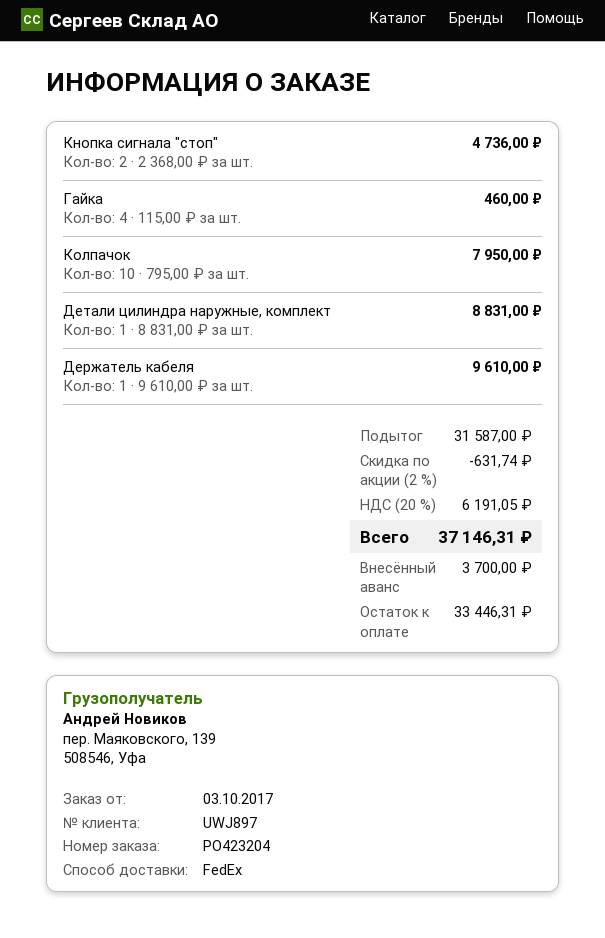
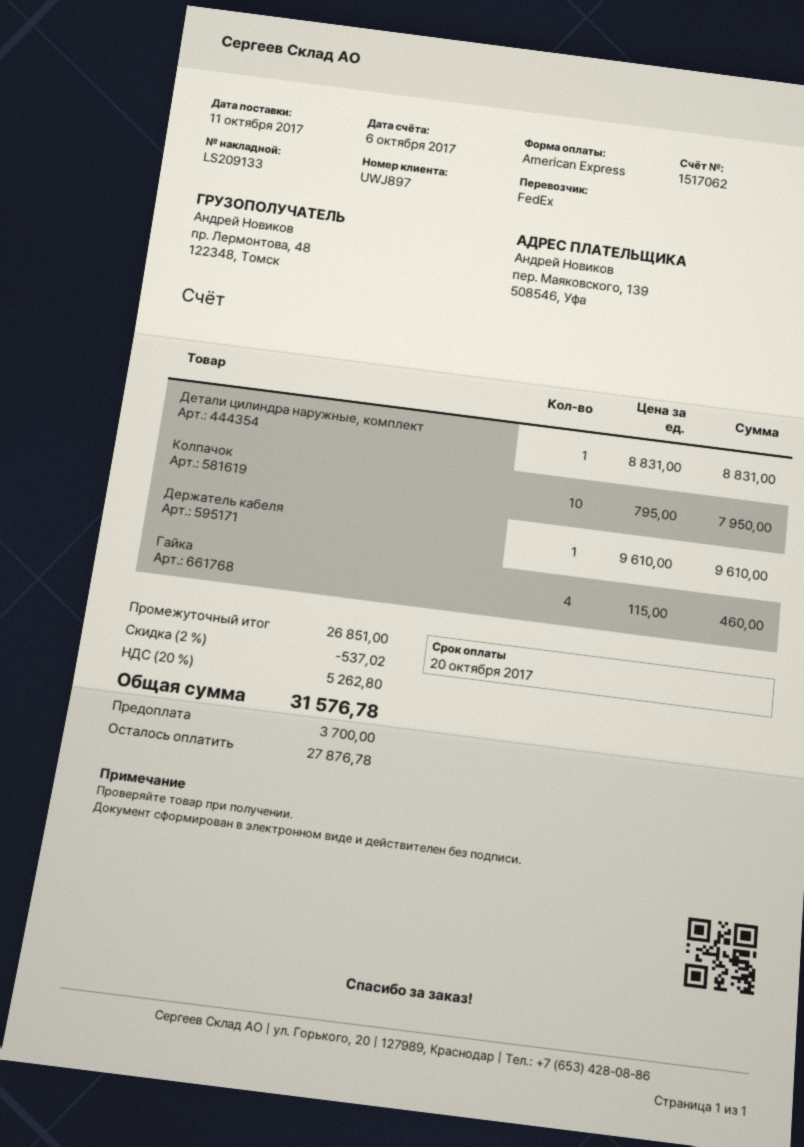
ship to: пер. Маяковского, 139, 508546, Уфа -> пр. Лермонтова, 48, 122348, Томск
Кнопка сигнала "стоп": 2 x 2368.00 = 4736.00 -> none
subtotal: 31587.00 -> 26851.00
discount: 2% = 631.74 -> 2% = 537.02
tax: 20% = 6191.05 -> 20% = 5262.80
total: 37146.31 -> 31576.78
balance: 33446.31 -> 27876.78

